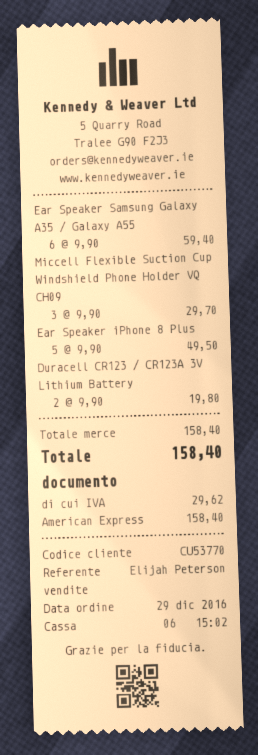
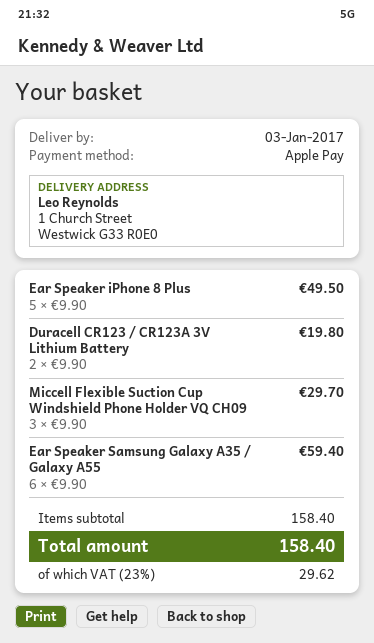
payment method: American Express -> Apple Pay

